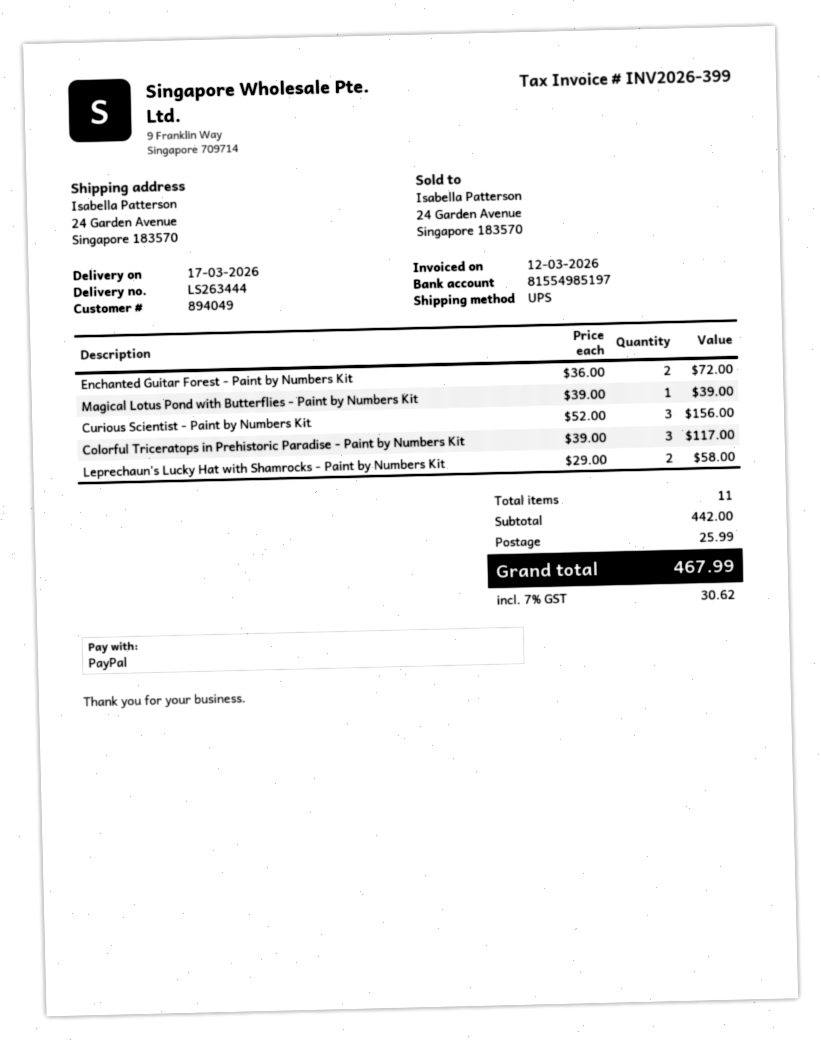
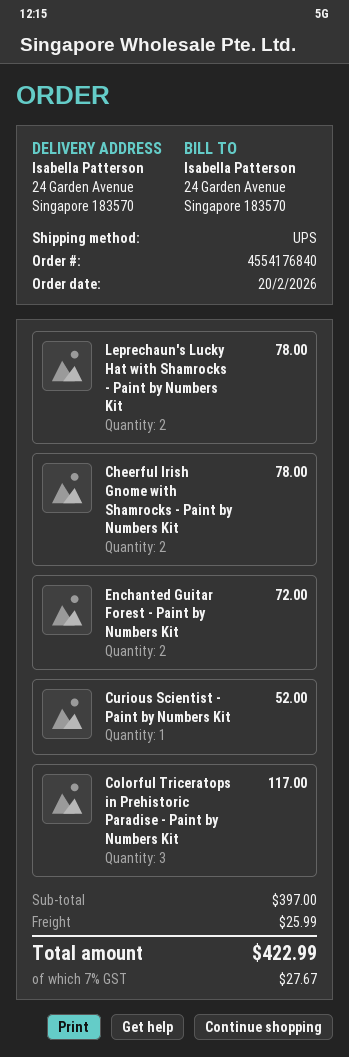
Magical Lotus Pond with Butterflies - Paint by Numbers Kit: 1 for 39.00 -> none
Curious Scientist - Paint by Numbers Kit: 3 for 156.00 -> 1 for 52.00
Leprechaun's Lucky Hat with Shamrocks - Paint by Numbers Kit: 2 for 58.00 -> 2 for 78.00
Cheerful Irish Gnome with Shamrocks - Paint by Numbers Kit: none -> 2 for 78.00
subtotal: 442.00 -> 397.00
tax: 7% = 30.62 -> 7% = 27.67
total: 467.99 -> 422.99

